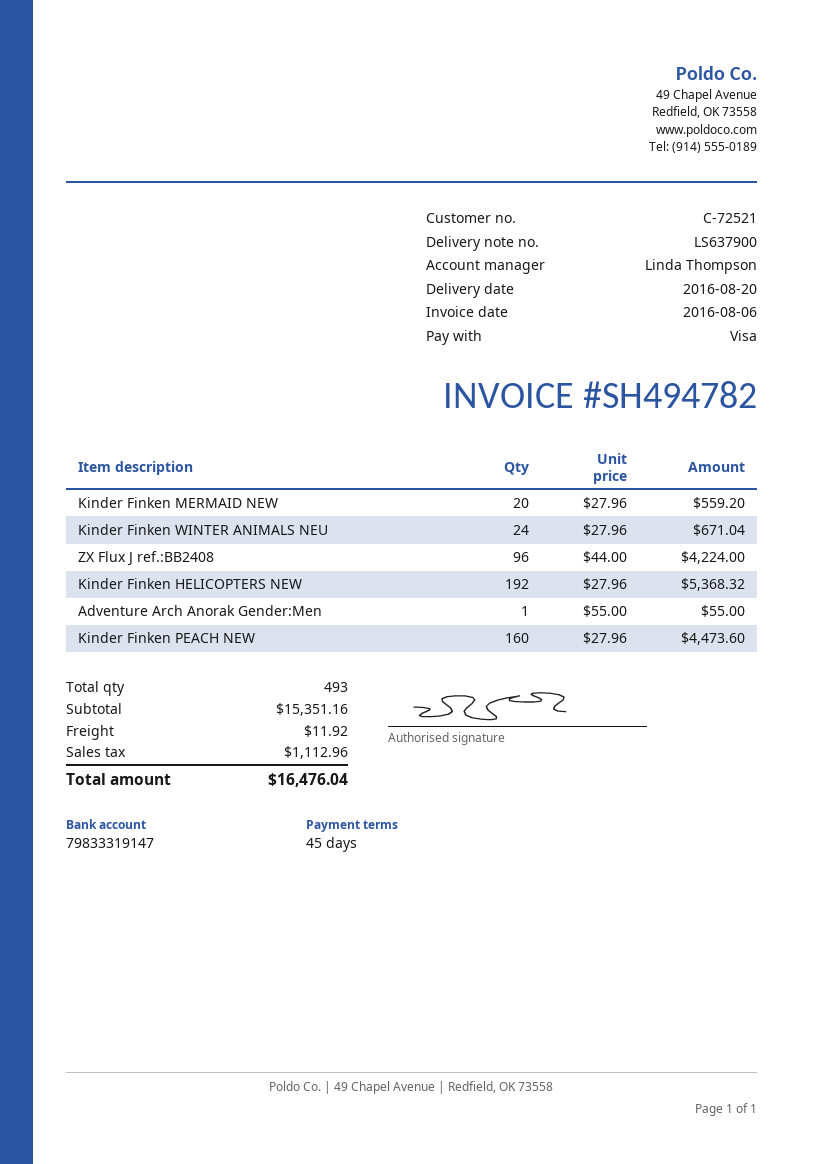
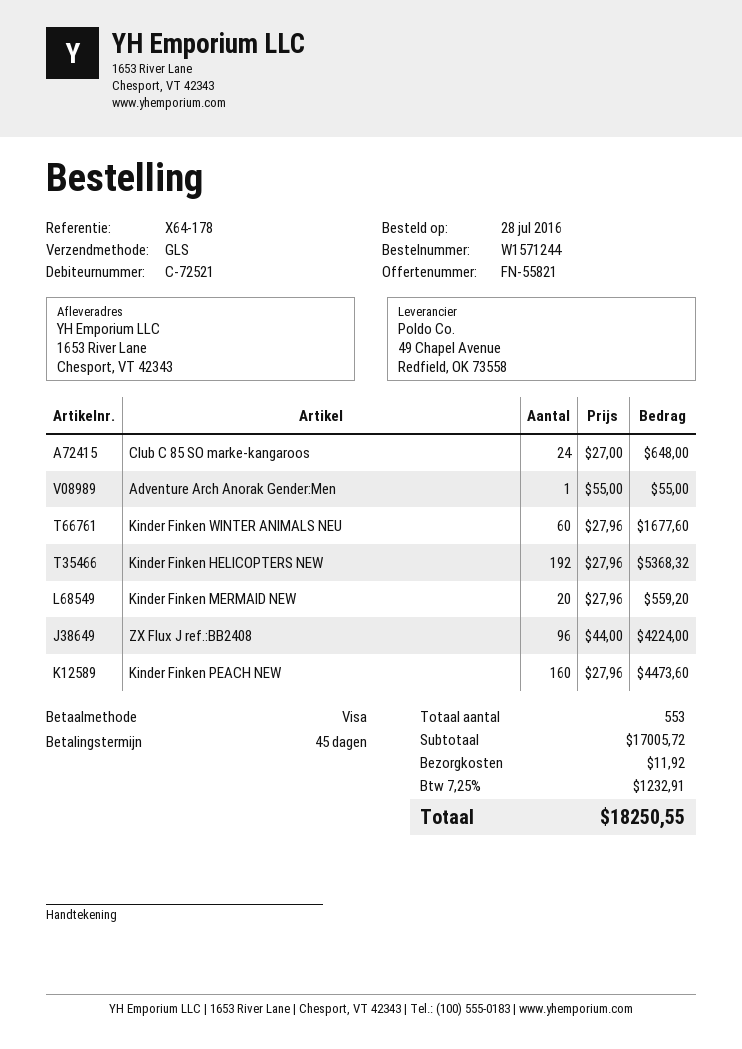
Kinder Finken WINTER ANIMALS NEU: 24 x 27.96 = 671.04 -> 60 x 27.96 = 1677.60
Club C 85 SO marke-kangaroos: none -> 24 x 27.00 = 648.00
total quantity: 493 -> 553
subtotal: 15351.16 -> 17005.72
tax: 1112.96 -> 1232.91
total: 16476.04 -> 18250.55

